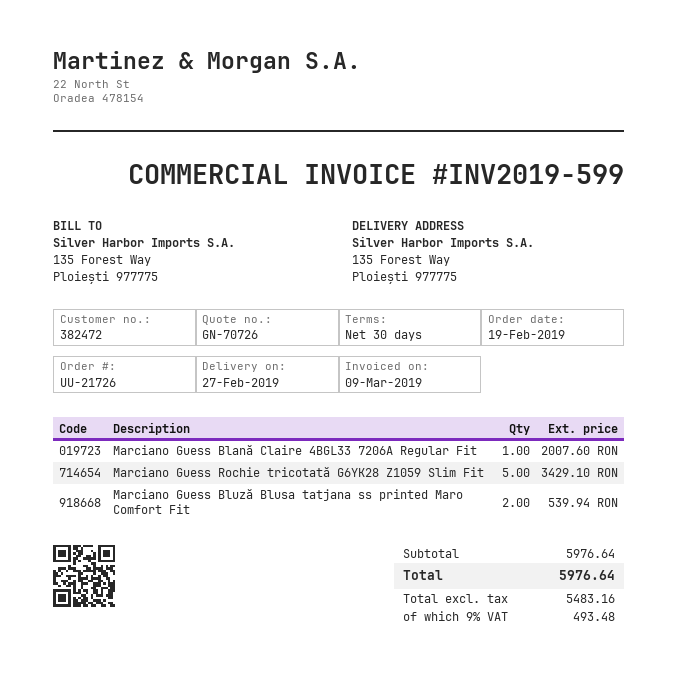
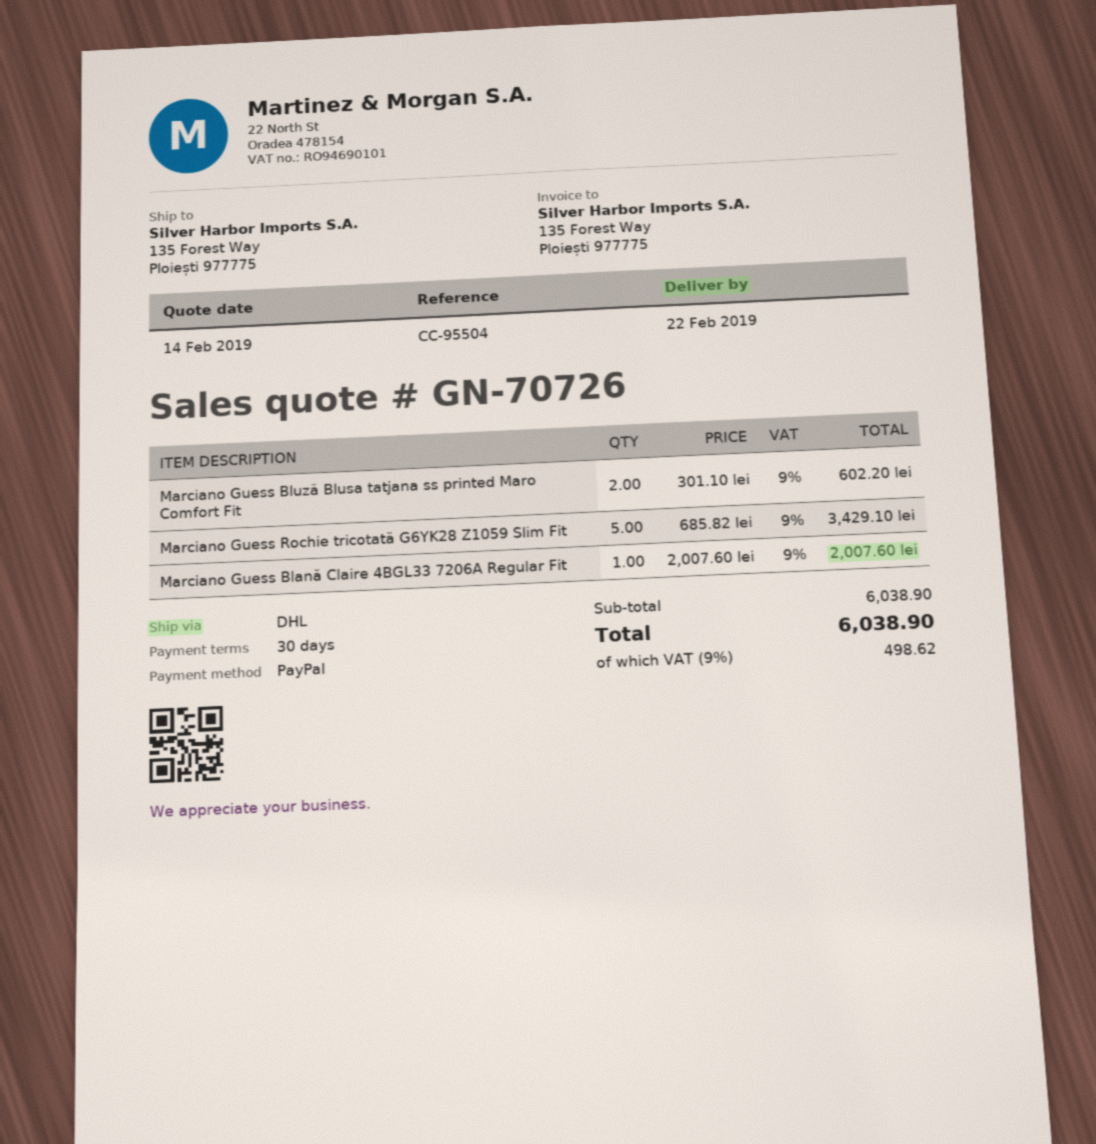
delivery date: 2019-02-27 -> 2019-02-22
Marciano Guess Bluză Blusa tatjana ss printed Maro Comfort Fit: 2 for 539.94 -> 2 for 602.20
subtotal: 5976.64 -> 6038.90
tax: 9% = 493.48 -> 9% = 498.62
total: 5976.64 -> 6038.90

